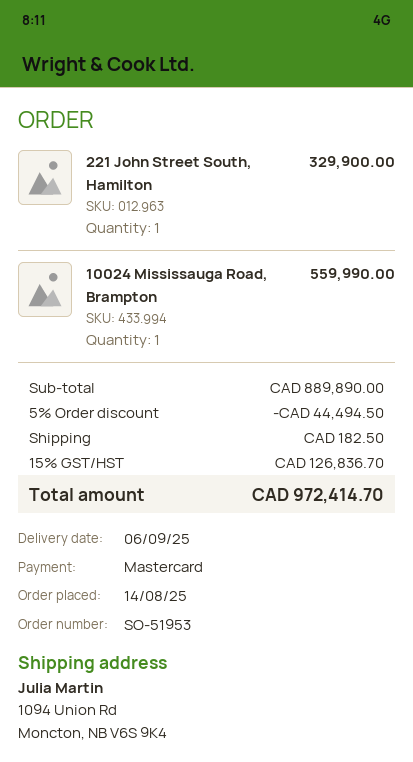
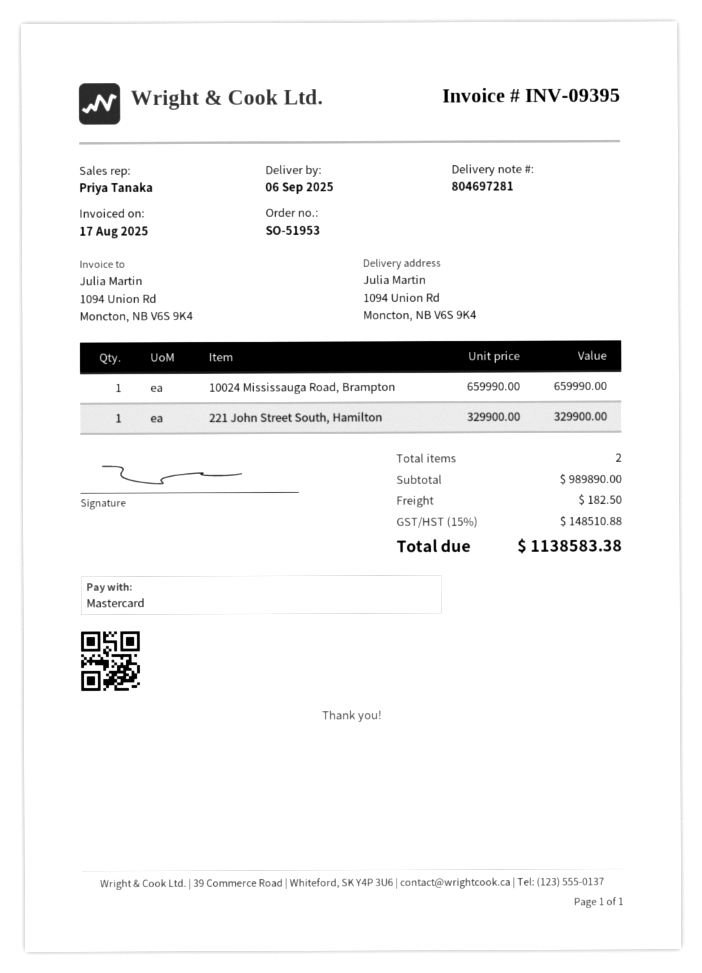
10024 Mississauga Road, Brampton: 1 for 559990.00 -> 1 for 659990.00
subtotal: 889890.00 -> 989890.00
discount: 5% = 44494.50 -> none
tax: 15% = 126836.70 -> 15% = 148510.88
total: 972414.70 -> 1138583.38

